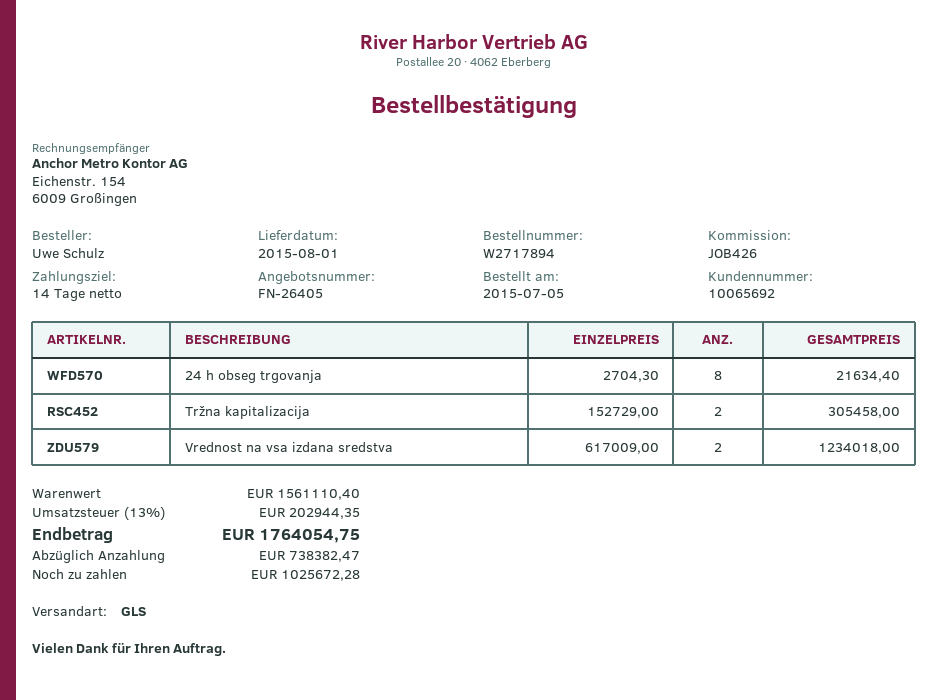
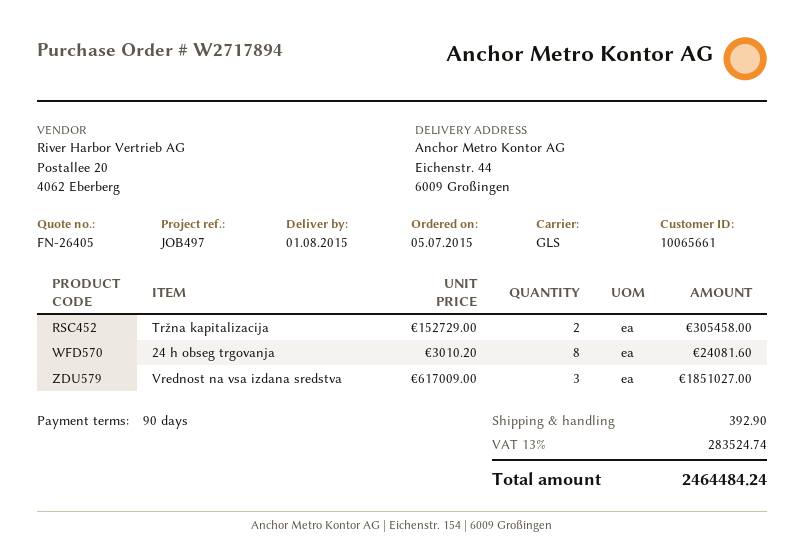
payment terms: 14 days -> 90 days
customer number: 10065692 -> 10065661
reference: JOB426 -> JOB497
24 h obseg trgovanja: 8 x 2704.30 = 21634.40 -> 8 x 3010.20 = 24081.60
Vrednost na vsa izdana sredstva: 2 x 617009.00 = 1234018.00 -> 3 x 617009.00 = 1851027.00
shipping: none -> 392.90
tax: 13% = 202944.35 -> 13% = 283524.74
total: 1764054.75 -> 2464484.24

